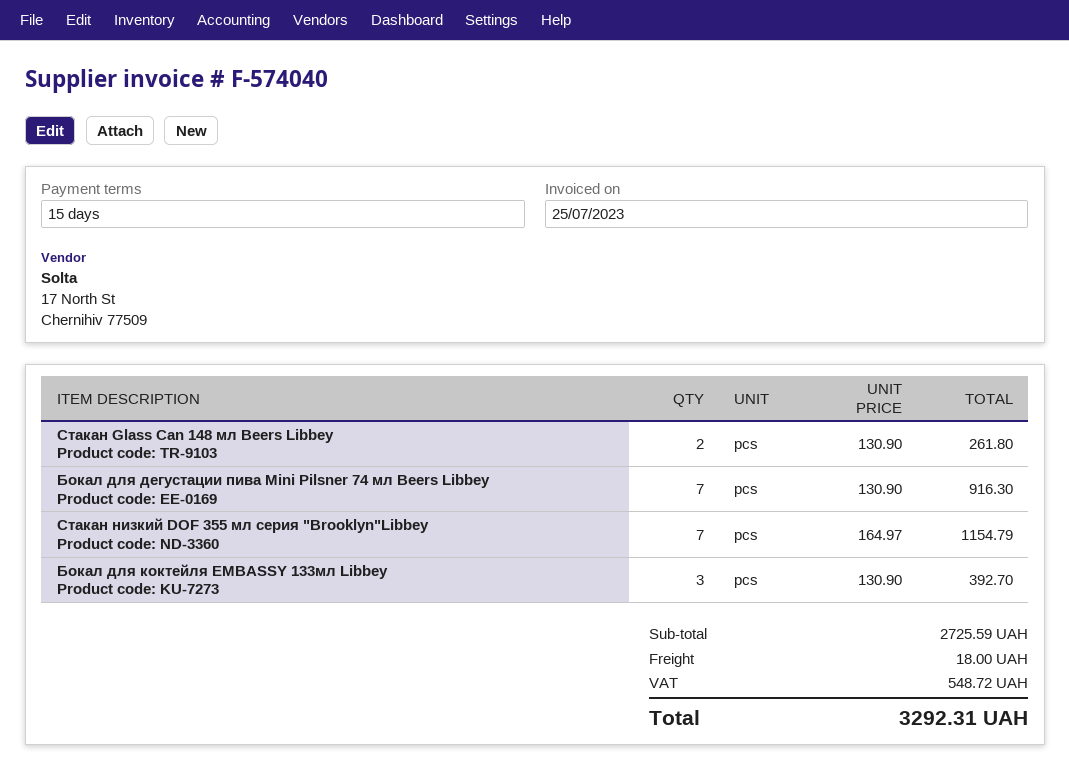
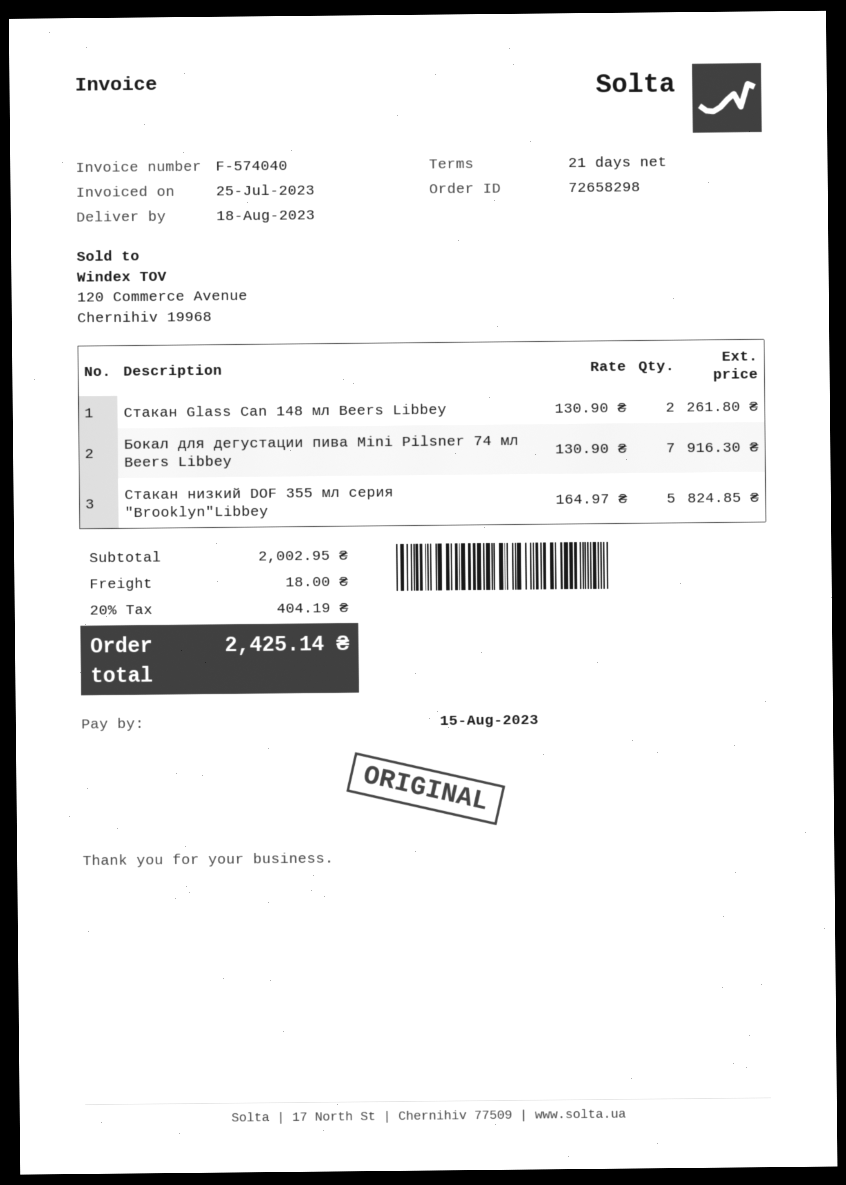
payment terms: 15 days -> 21 days
Стакан низкий DOF 355 мл серия "Brooklyn"Libbey: 7 x 164.97 = 1154.79 -> 5 x 164.97 = 824.85
Бокал для коктейля EMBASSY 133мл Libbey: 3 x 130.90 = 392.70 -> none
subtotal: 2725.59 -> 2002.95
tax: 548.72 -> 404.19
total: 3292.31 -> 2425.14

